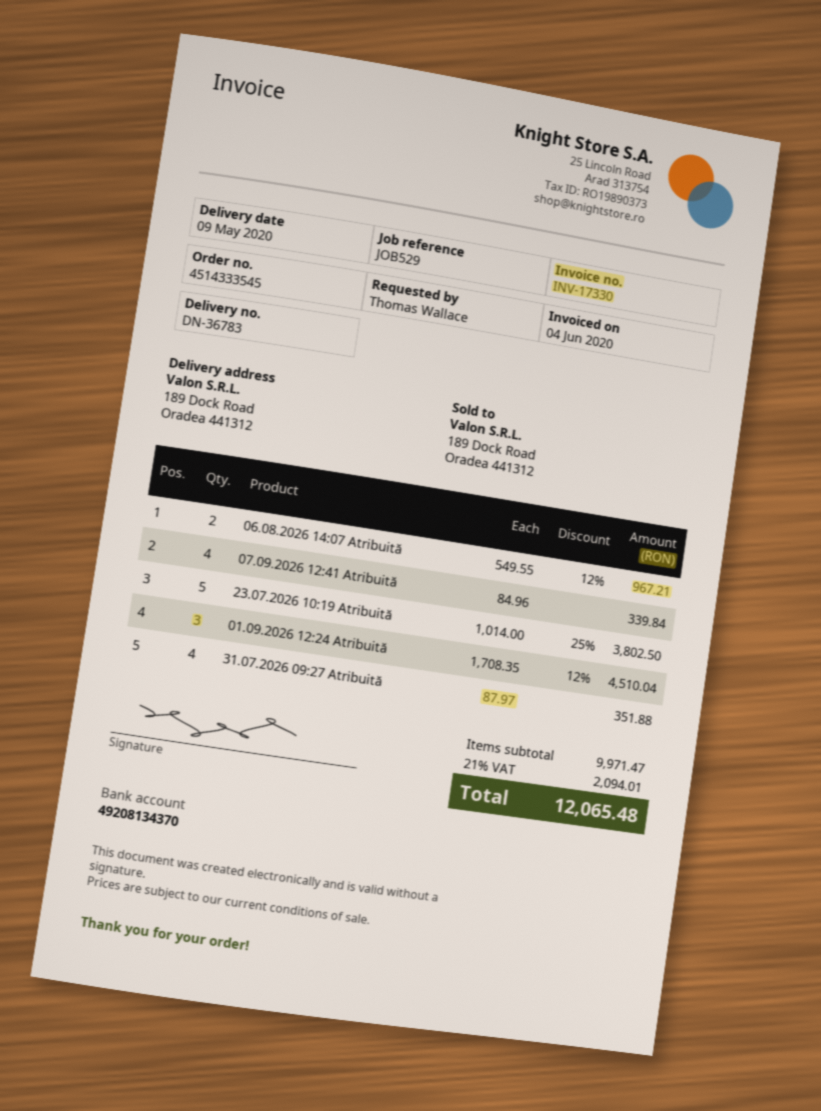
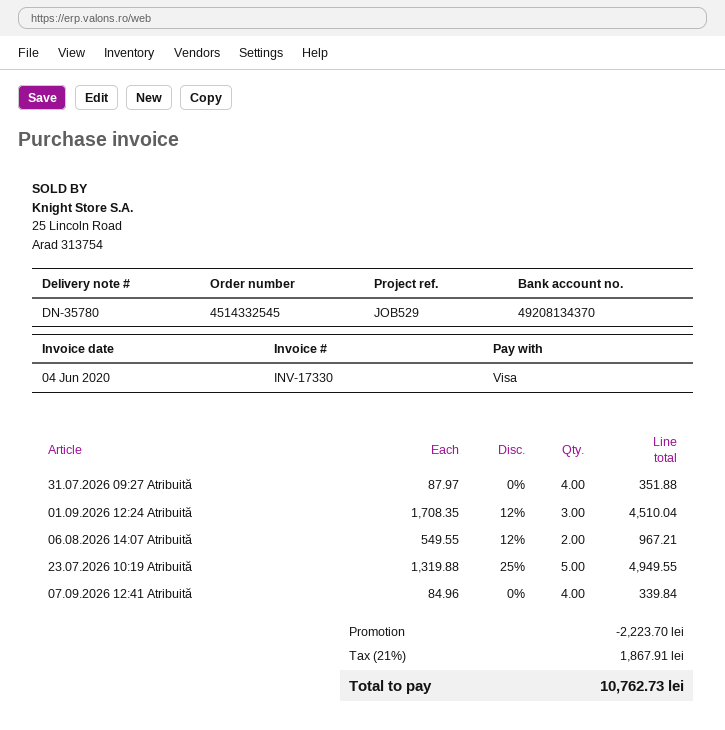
order number: 4514333545 -> 4514332545
delivery note number: DN-36783 -> DN-35780
23.07.2026 10:19 Atribuită: 5 x 1014.00 - 25% = 3802.50 -> 5 x 1319.88 - 25% = 4949.55
discount: none -> 2223.70
tax: 21% = 2094.01 -> 21% = 1867.91
total: 12065.48 -> 10762.73

